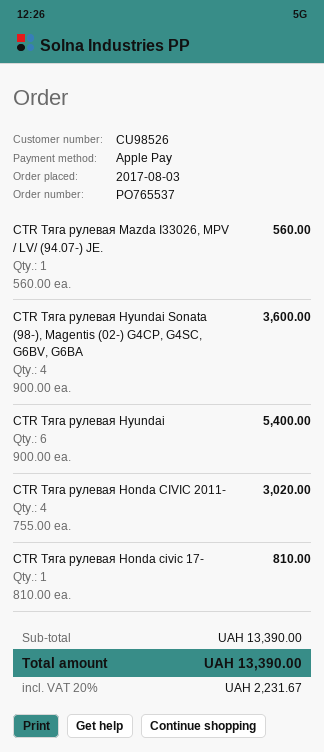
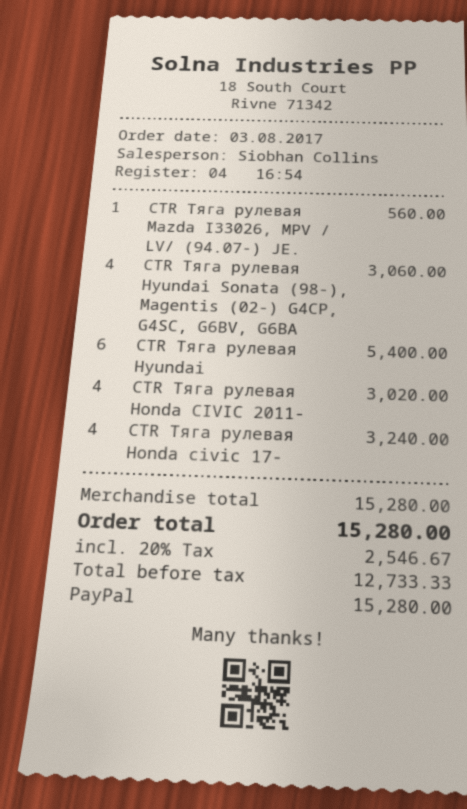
payment method: Apple Pay -> PayPal
CTR Тяга рулевая Hyundai Sonata (98-), Magentis (02-) G4CP, G4SC, G6BV, G6BA: 4 for 3600.00 -> 4 for 3060.00
CTR Тяга рулевая Honda civic 17-: 1 for 810.00 -> 4 for 3240.00
subtotal: 13390.00 -> 15280.00
tax: 20% = 2231.67 -> 20% = 2546.67
total: 13390.00 -> 15280.00

